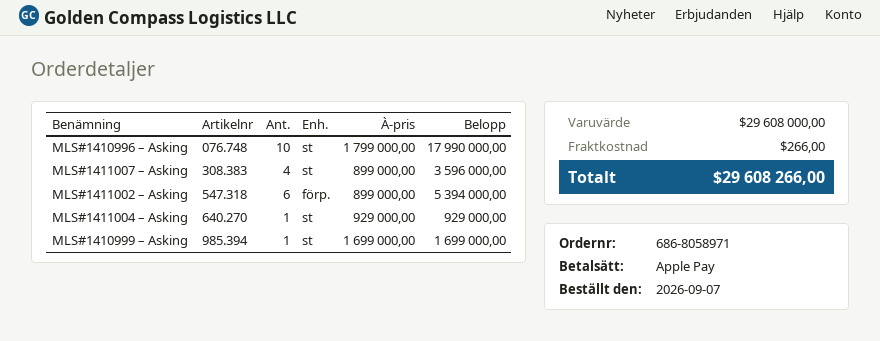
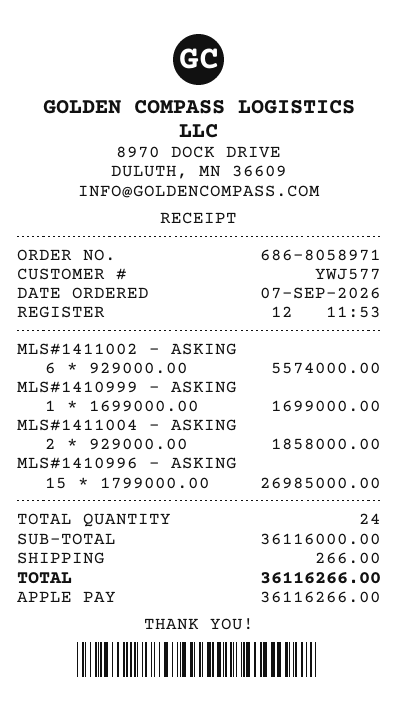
MLS#1410996 – Asking: 10 x 1799000.00 = 17990000.00 -> 15 x 1799000.00 = 26985000.00
MLS#1411007 – Asking: 4 x 899000.00 = 3596000.00 -> none
MLS#1411002 – Asking: 6 x 899000.00 = 5394000.00 -> 6 x 929000.00 = 5574000.00
MLS#1411004 – Asking: 1 x 929000.00 = 929000.00 -> 2 x 929000.00 = 1858000.00
subtotal: 29608000.00 -> 36116000.00
total: 29608266.00 -> 36116266.00

